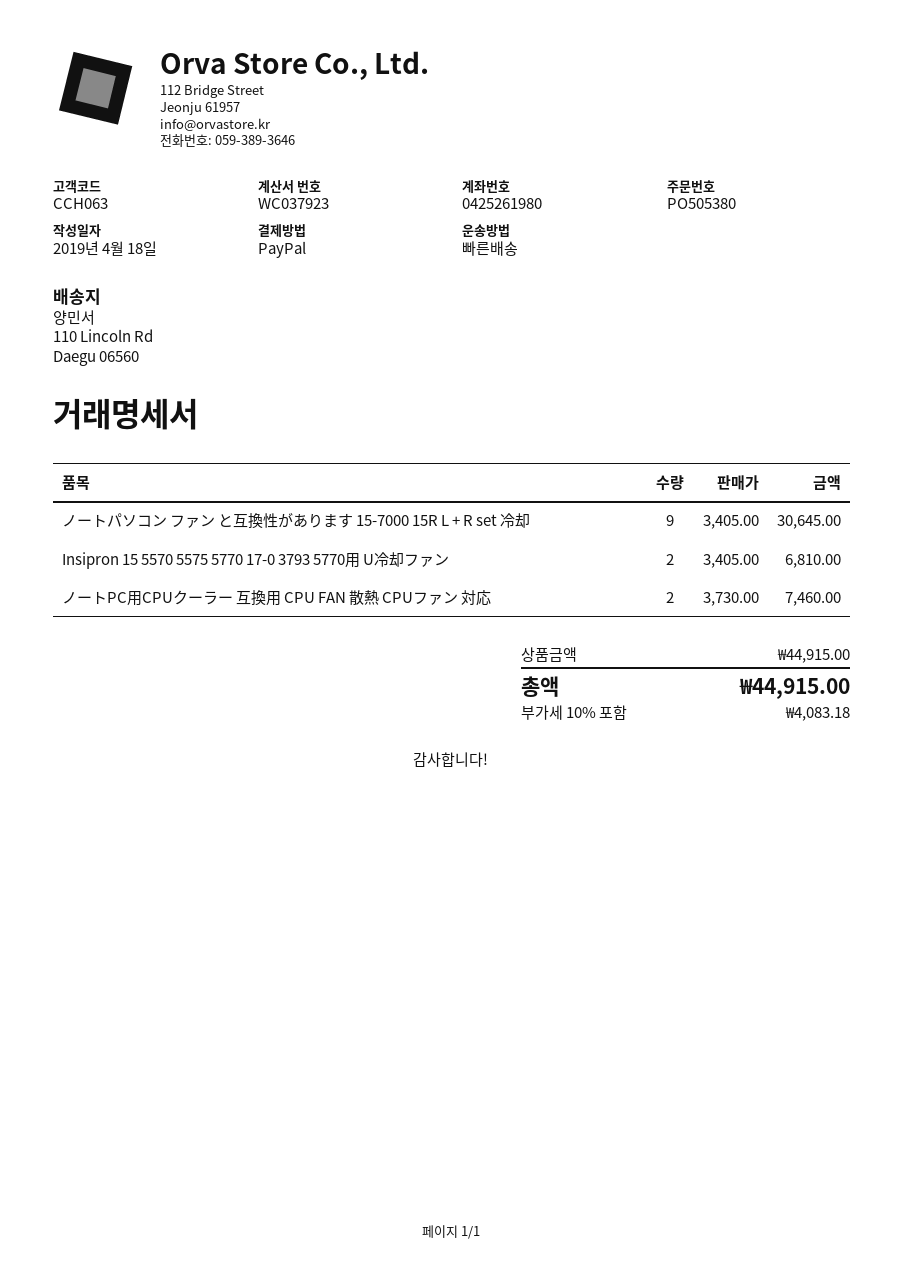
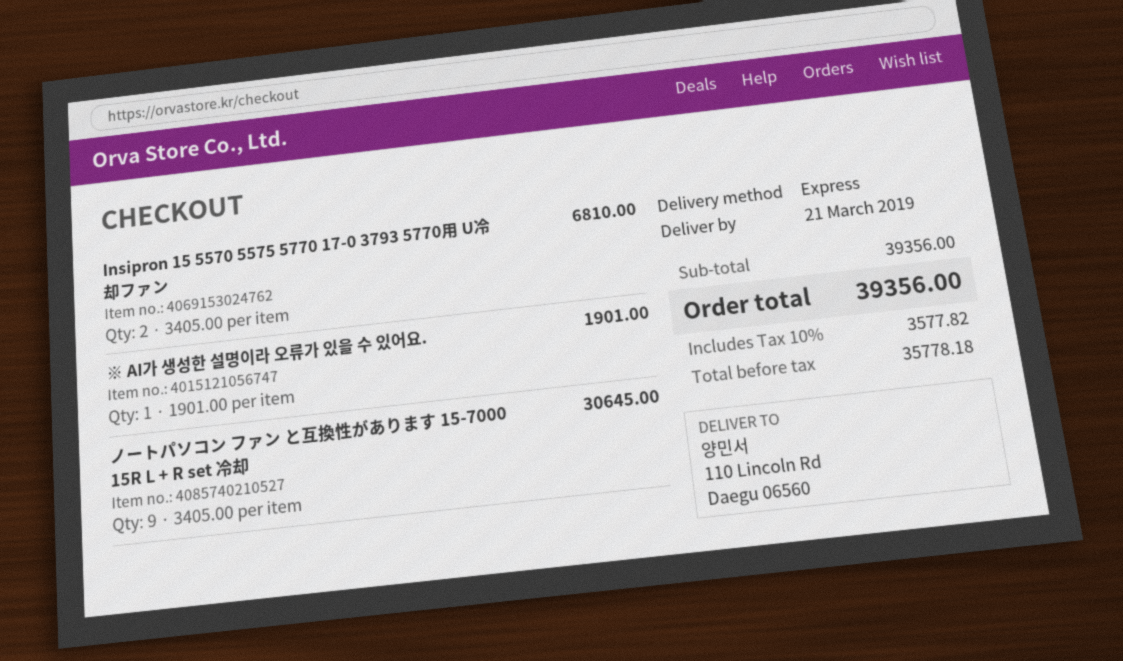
ノートPC用CPUクーラー 互換用 CPU FAN 散熱 CPUファン 対応: 2 x 3730.00 = 7460.00 -> none
※ AI가 생성한 설명이라 오류가 있을 수 있어요.: none -> 1 x 1901.00 = 1901.00
subtotal: 44915.00 -> 39356.00
tax: 10% = 4083.18 -> 10% = 3577.82
total: 44915.00 -> 39356.00

